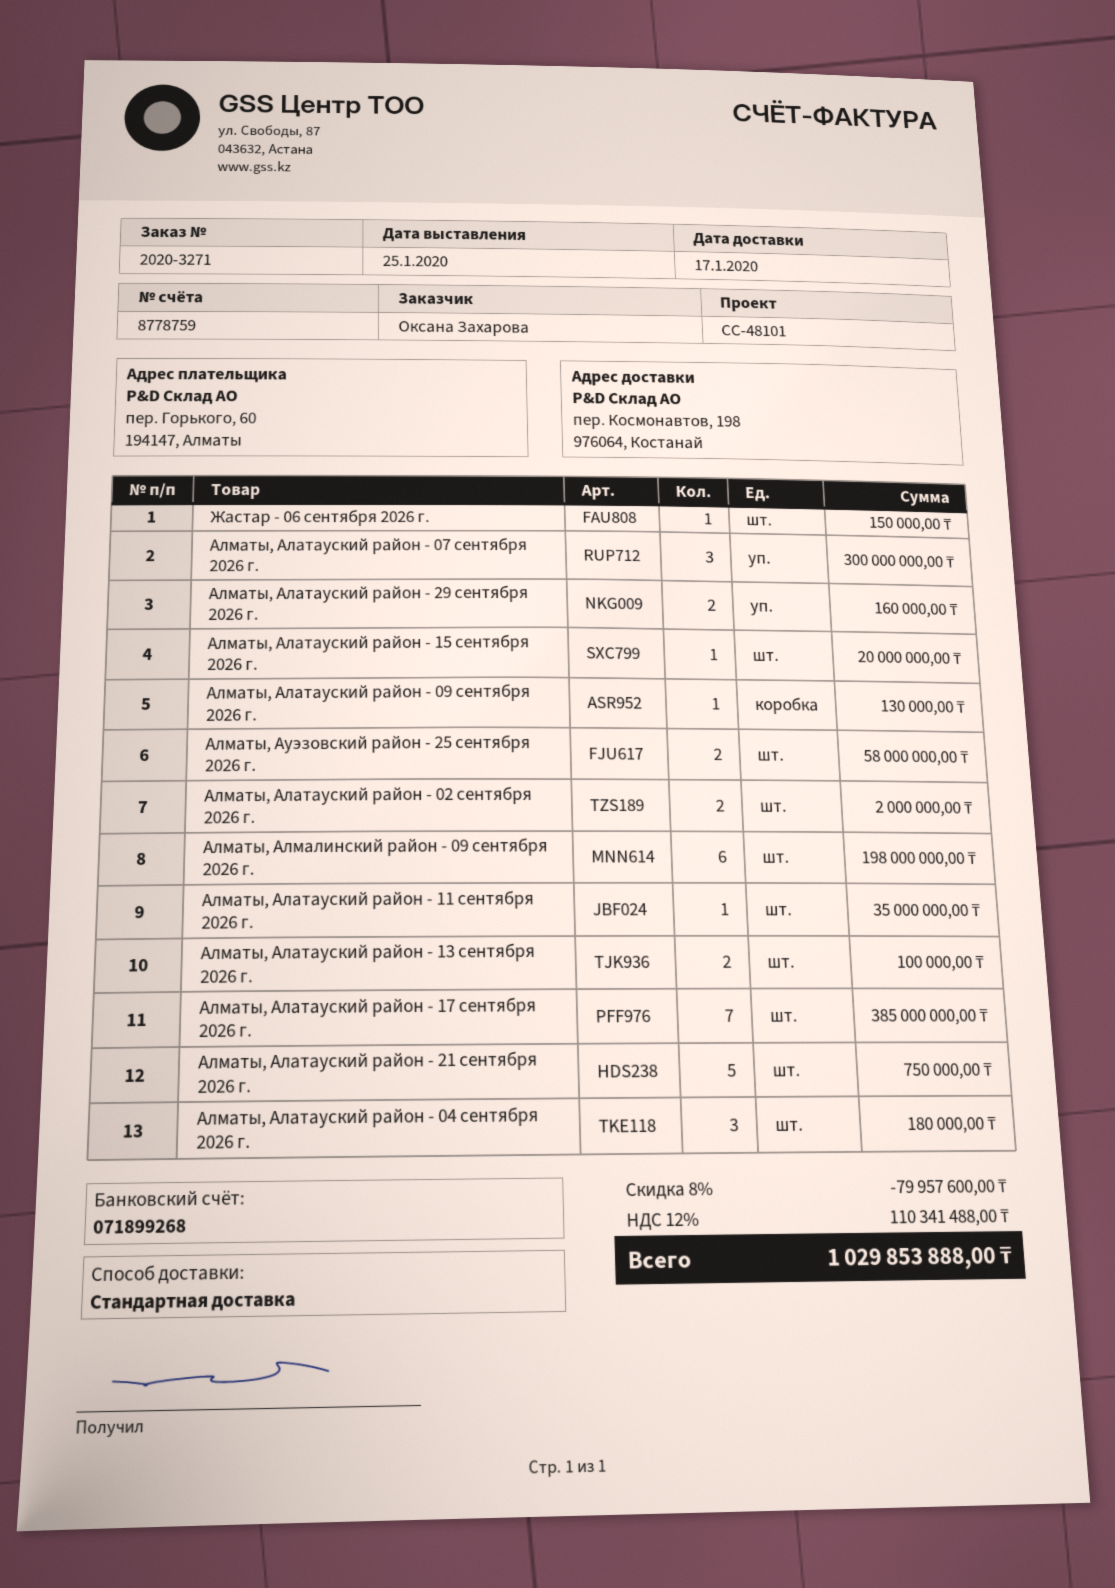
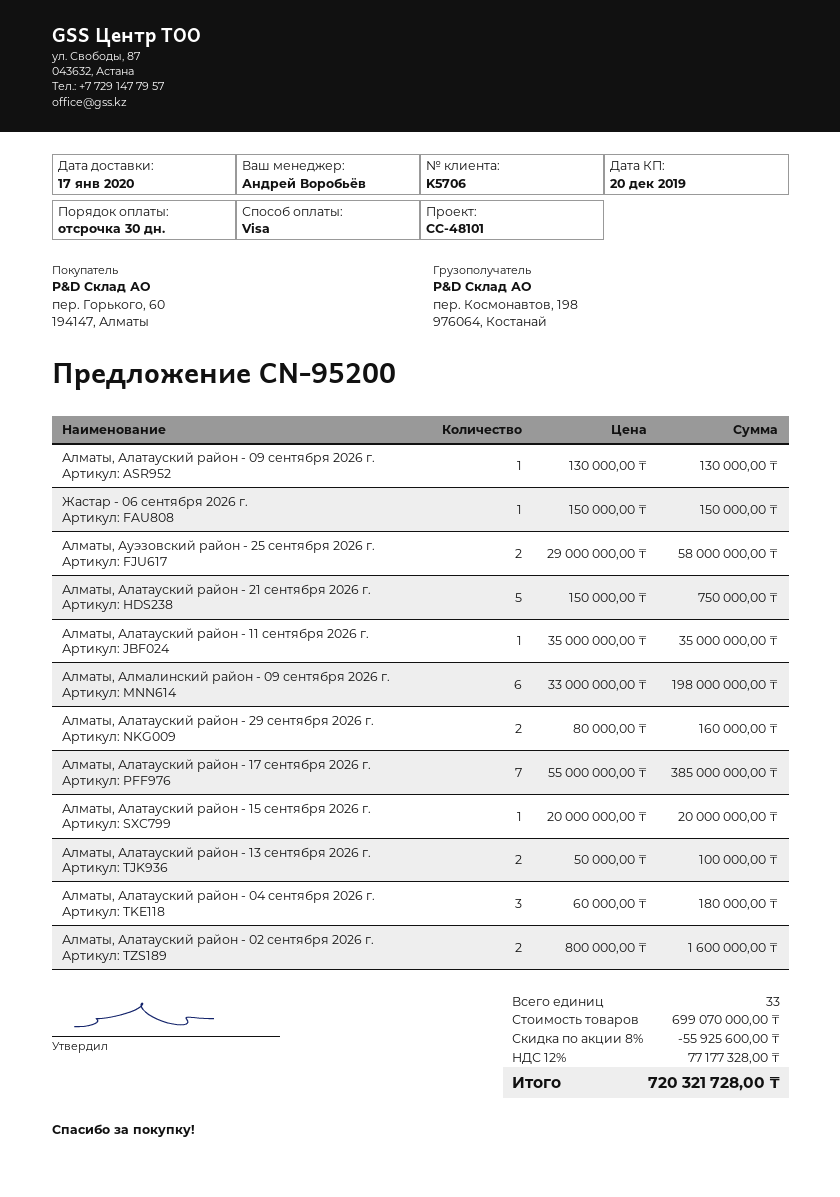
Алматы, Алатауский район - 07 сентября 2026 г.: 3 for 300000000.00 -> none
Алматы, Алатауский район - 02 сентября 2026 г.: 2 for 2000000.00 -> 2 for 1600000.00
discount: 8% = 79957600.00 -> 8% = 55925600.00
tax: 12% = 110341488.00 -> 12% = 77177328.00
total: 1029853888.00 -> 720321728.00

